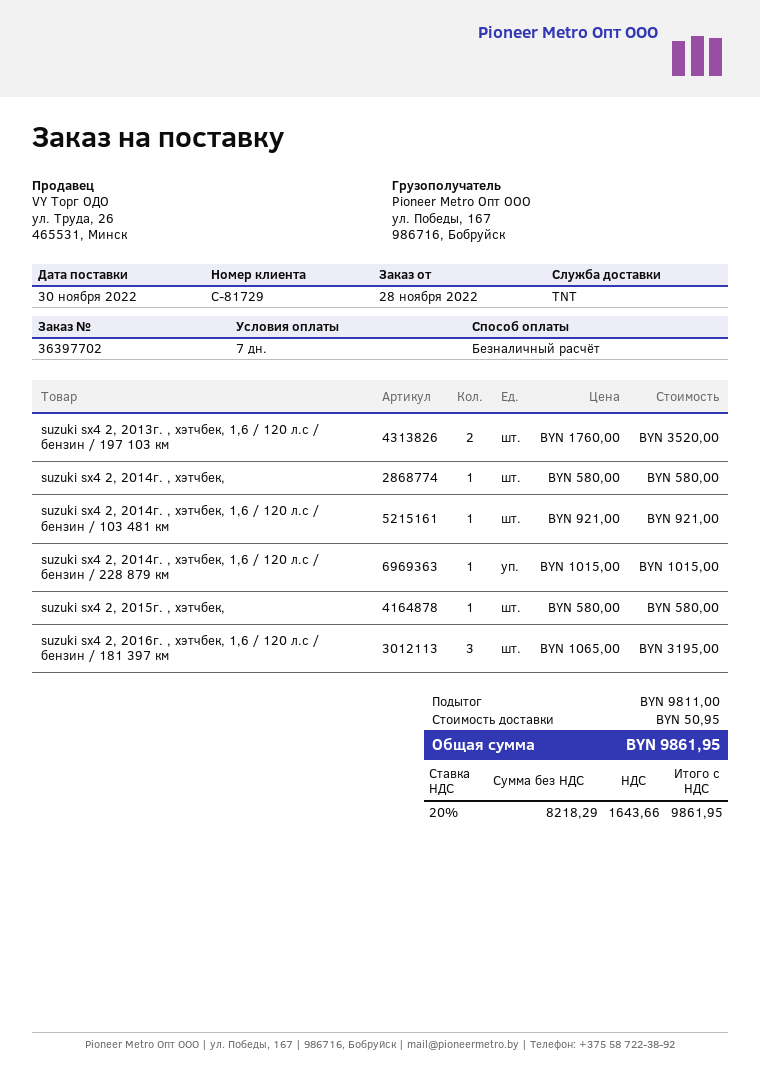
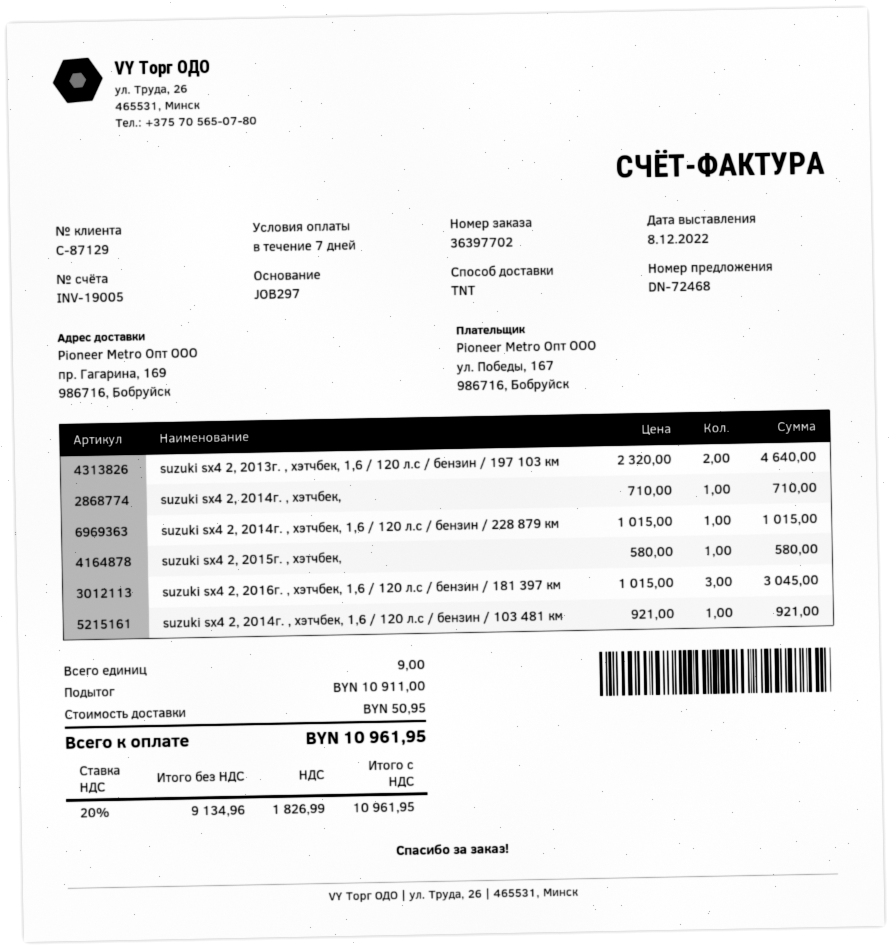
customer number: C-81729 -> C-87129
ship to: ул. Победы, 167, 986716, Бобруйск -> пр. Гагарина, 169, 986716, Бобруйск
suzuki sx4 2, 2013г. , хэтчбек, 1,6 / 120 л.с / бензин / 197 103 км: 2 x 1760.00 = 3520.00 -> 2 x 2320.00 = 4640.00
suzuki sx4 2, 2014г. , хэтчбек,: 1 x 580.00 = 580.00 -> 1 x 710.00 = 710.00
suzuki sx4 2, 2016г. , хэтчбек, 1,6 / 120 л.с / бензин / 181 397 км: 3 x 1065.00 = 3195.00 -> 3 x 1015.00 = 3045.00
subtotal: 9811.00 -> 10911.00
net: 8218.29 -> 9134.96
tax: 20% = 1643.66 -> 20% = 1826.99
total: 9861.95 -> 10961.95

